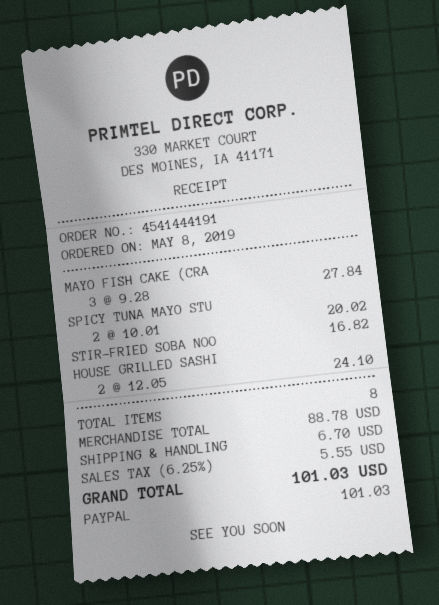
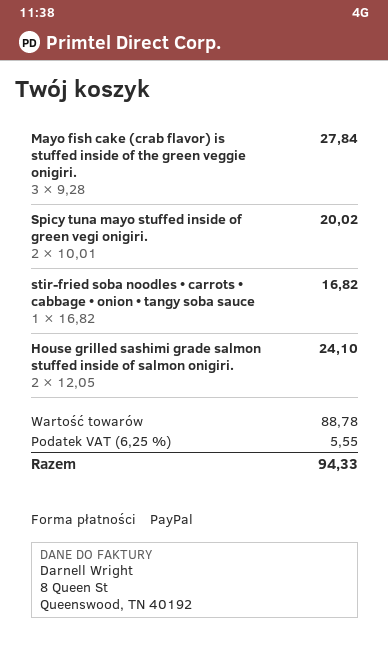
shipping: 6.70 -> none
total: 101.03 -> 94.33

